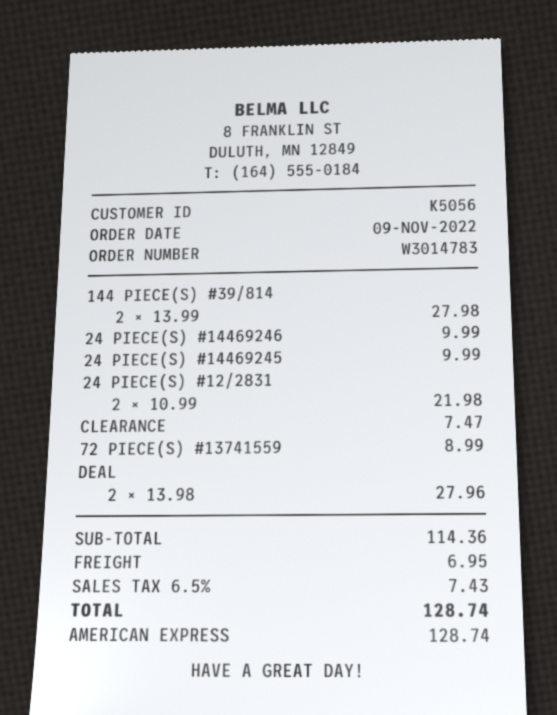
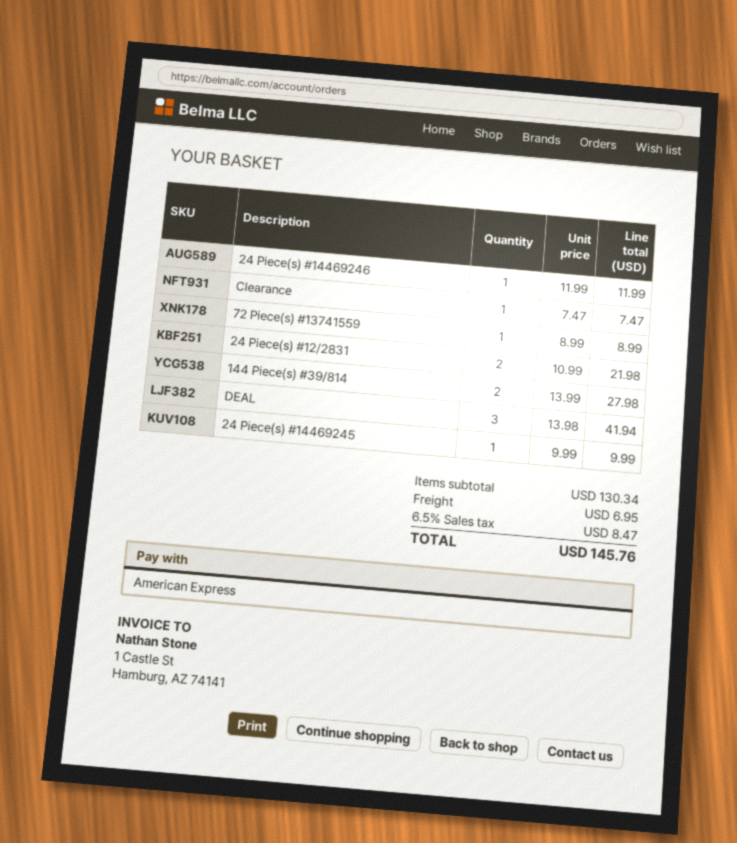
24 PIECE(S) #14469246: 1 x 9.99 = 9.99 -> 1 x 11.99 = 11.99
DEAL: 2 x 13.98 = 27.96 -> 3 x 13.98 = 41.94
subtotal: 114.36 -> 130.34
tax: 6.5% = 7.43 -> 6.5% = 8.47
total: 128.74 -> 145.76

